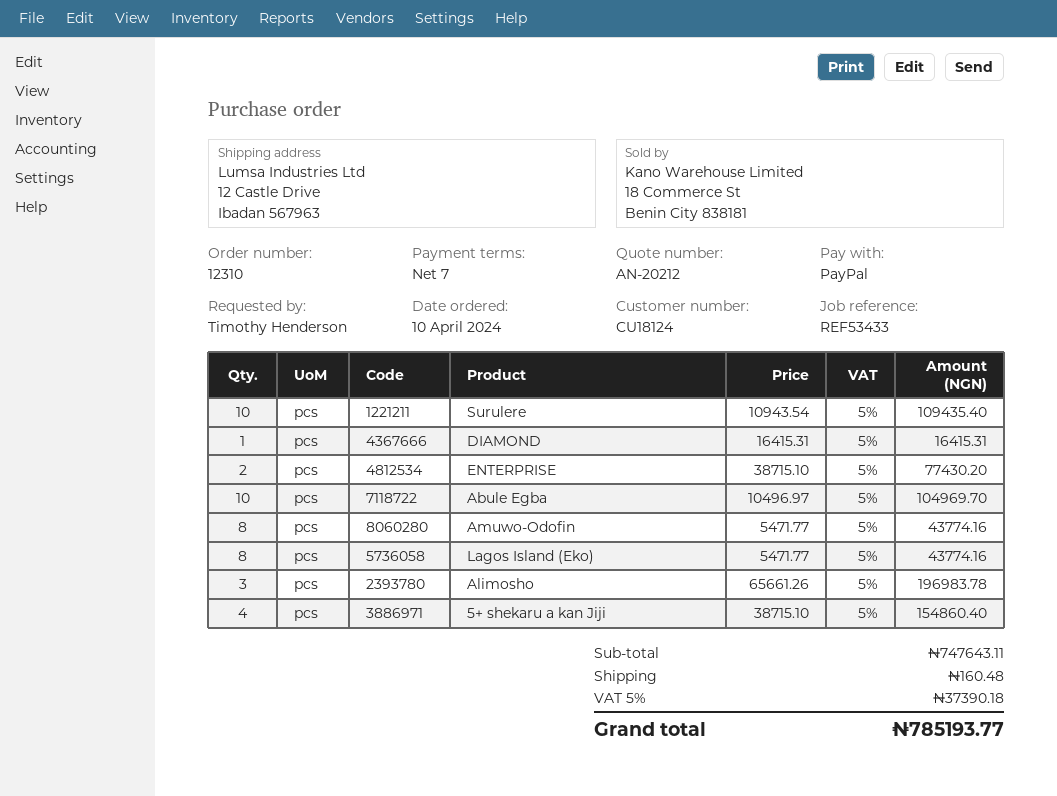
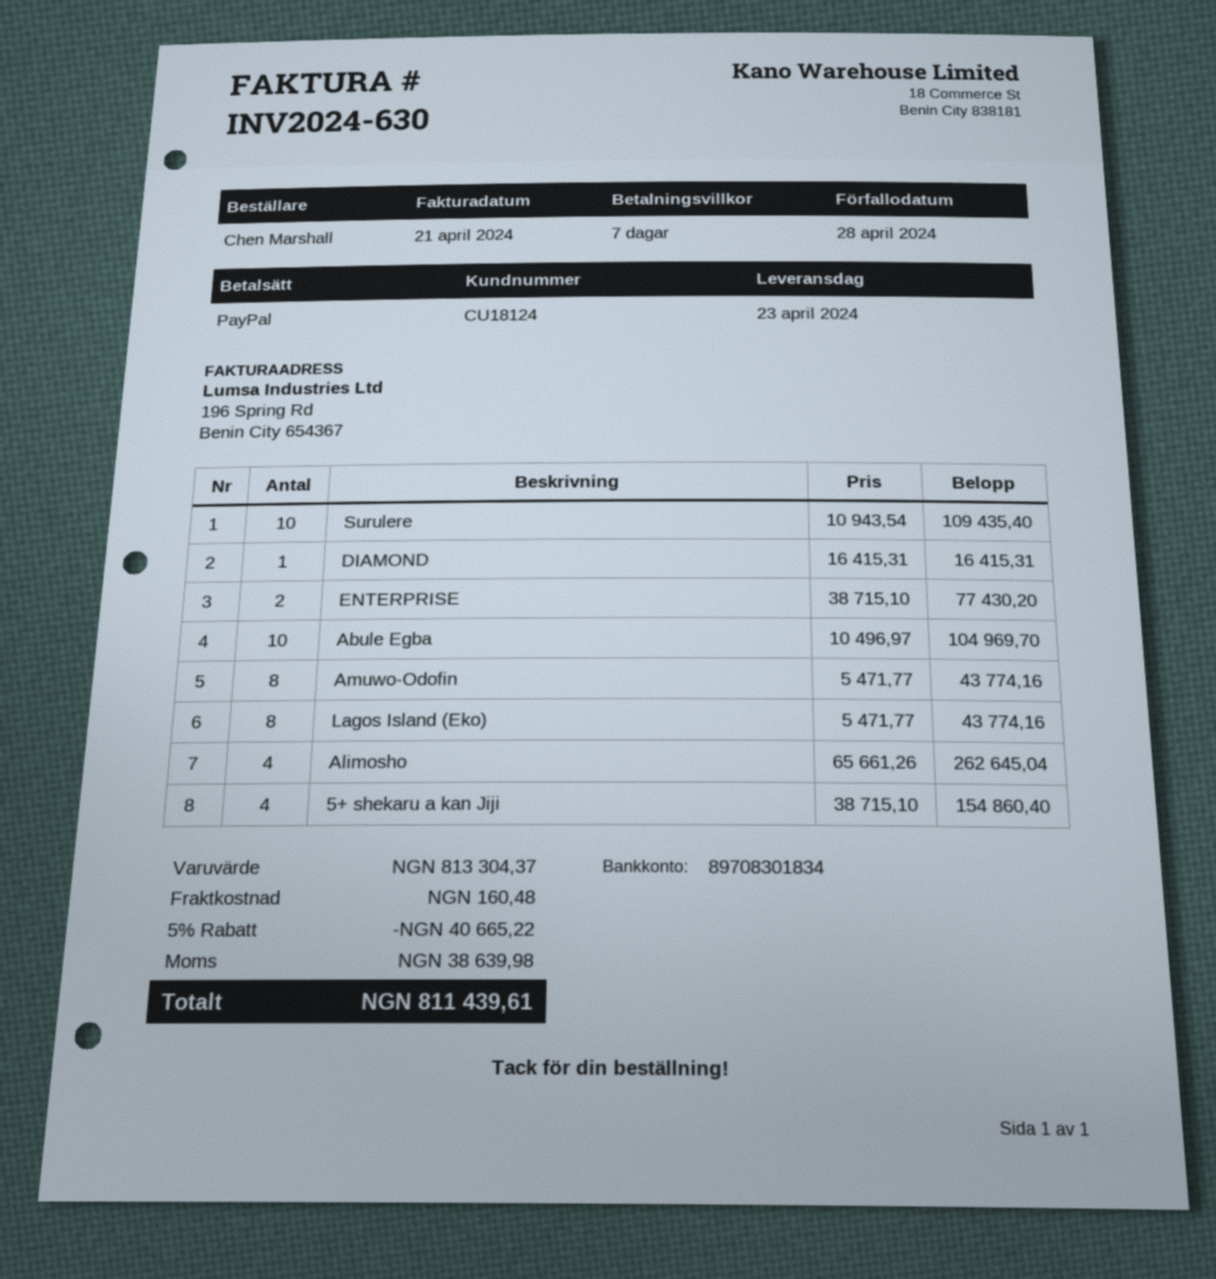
ordered by: Timothy Henderson -> Chen Marshall
Alimosho: 3 x 65661.26 = 196983.78 -> 4 x 65661.26 = 262645.04
subtotal: 747643.11 -> 813304.37
discount: none -> 5% = 40665.22
tax: 37390.18 -> 38639.98
total: 785193.77 -> 811439.61

